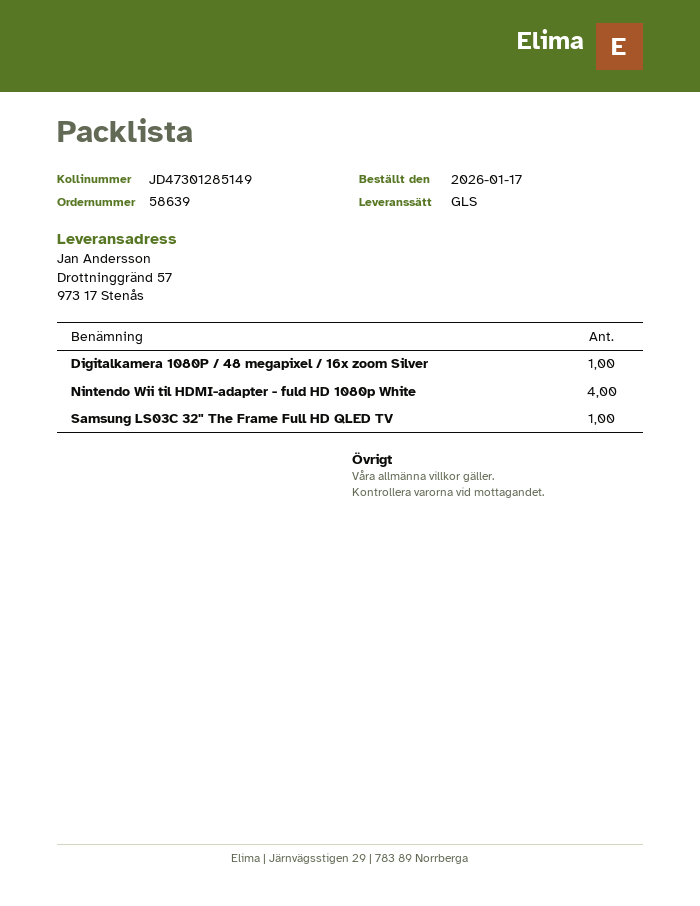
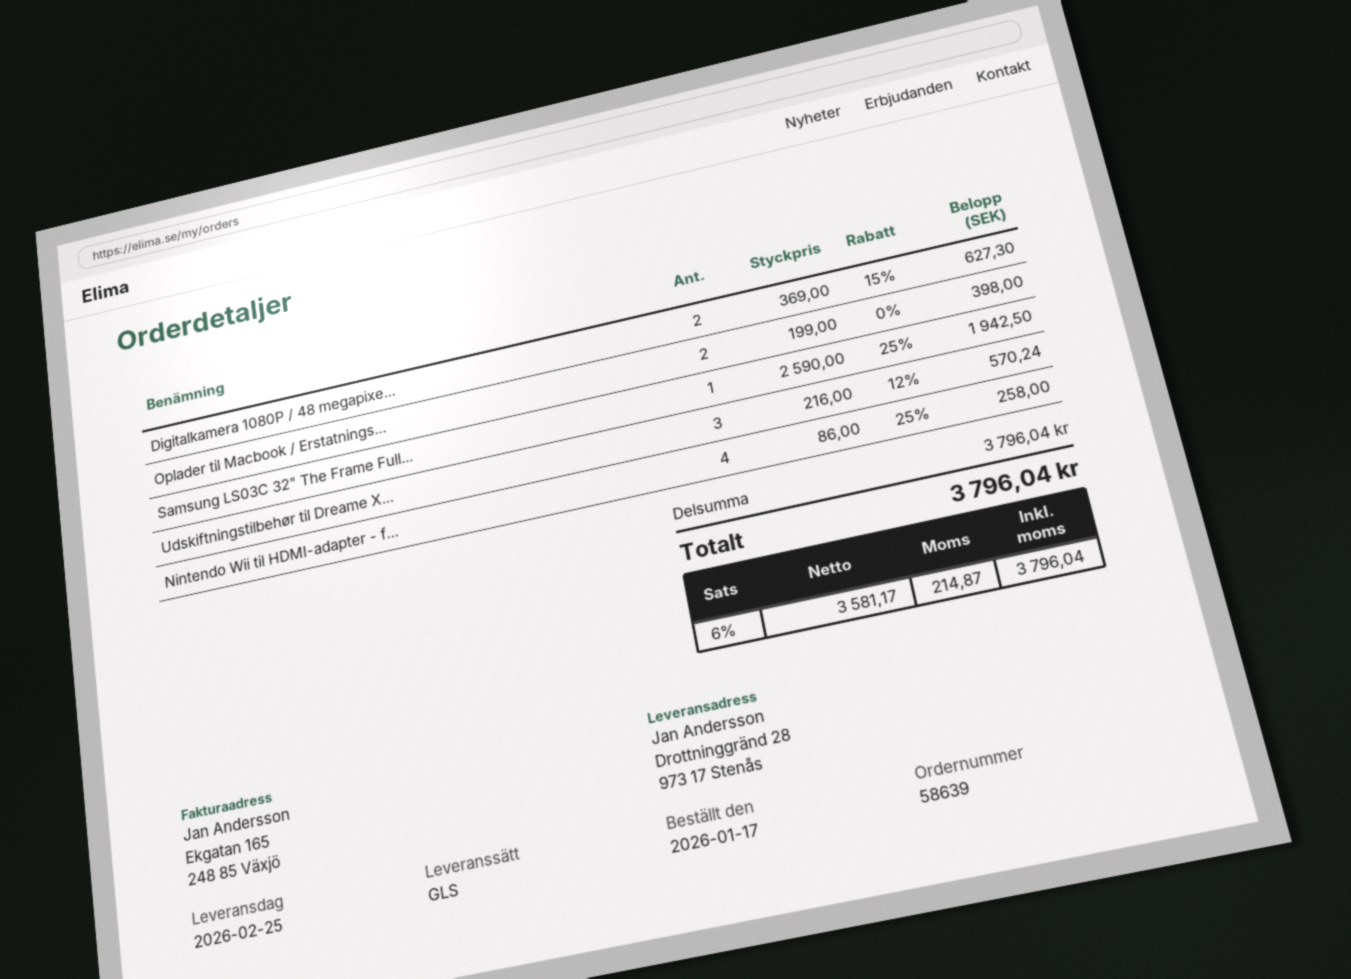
ship to: Drottninggränd 57, 973 17 Stenås -> Drottninggränd 28, 973 17 Stenås
Digitalkamera 1080P / 48 megapixel / 16x zoom Silver: 1 -> 2
Oplader til Macbook / Erstatnings...: none -> 2
Udskiftningstilbehør til Dreame X...: none -> 3

